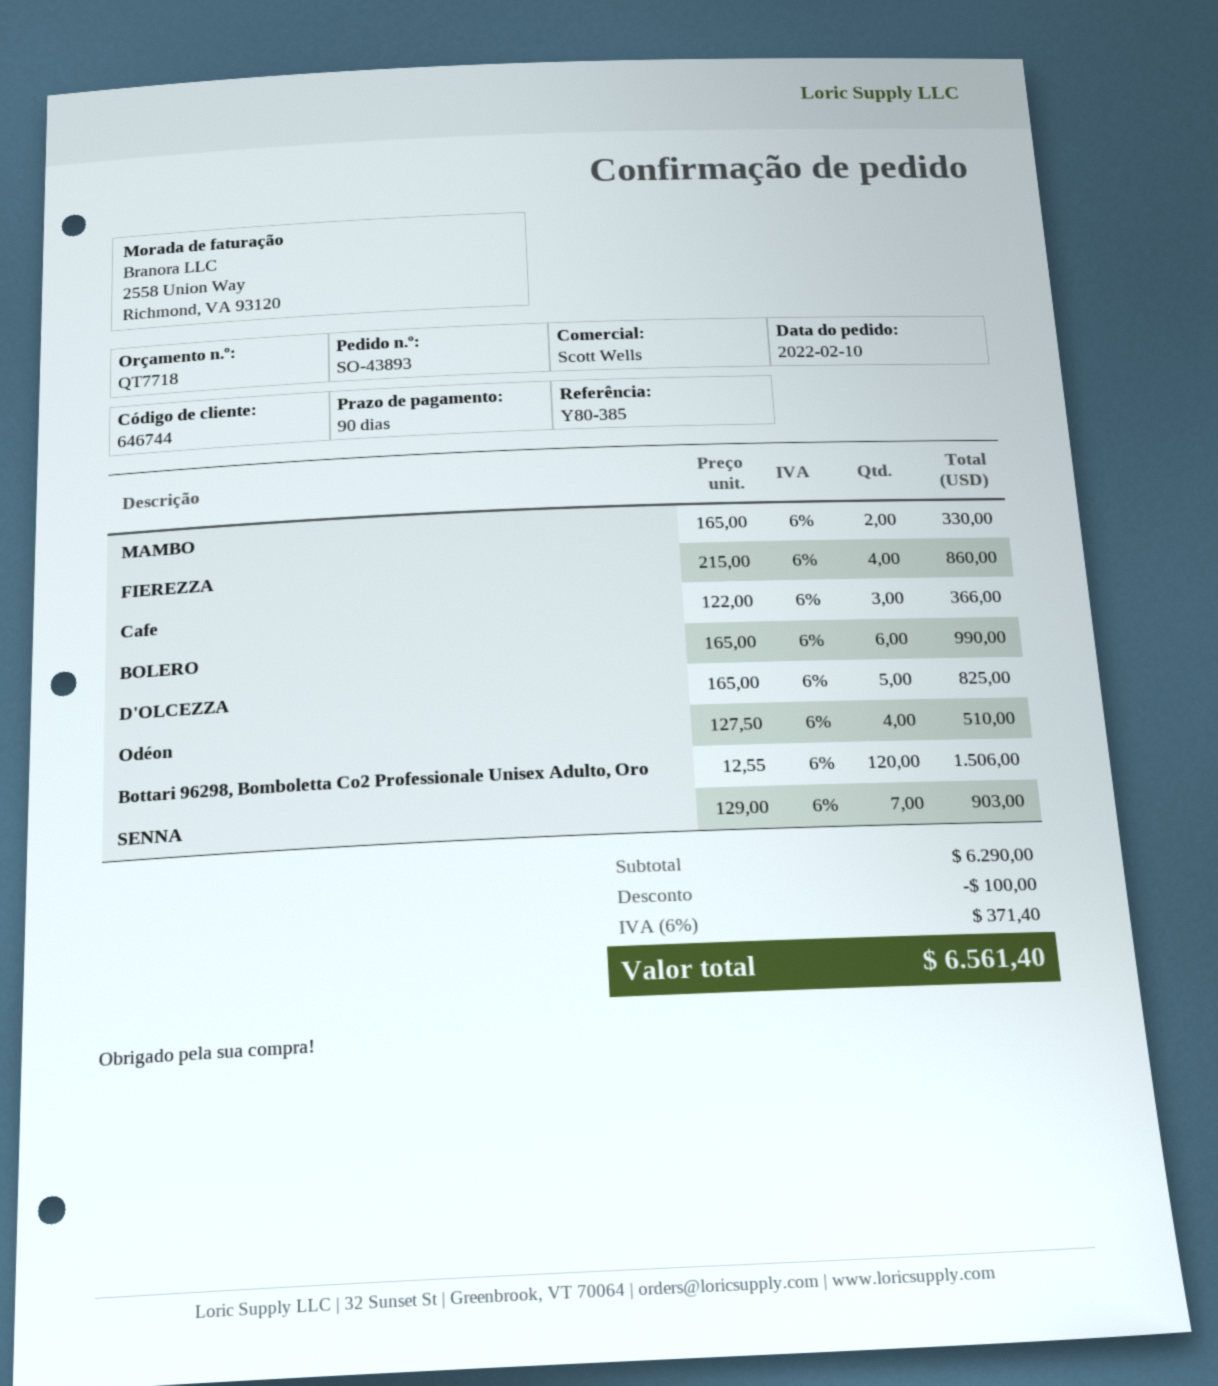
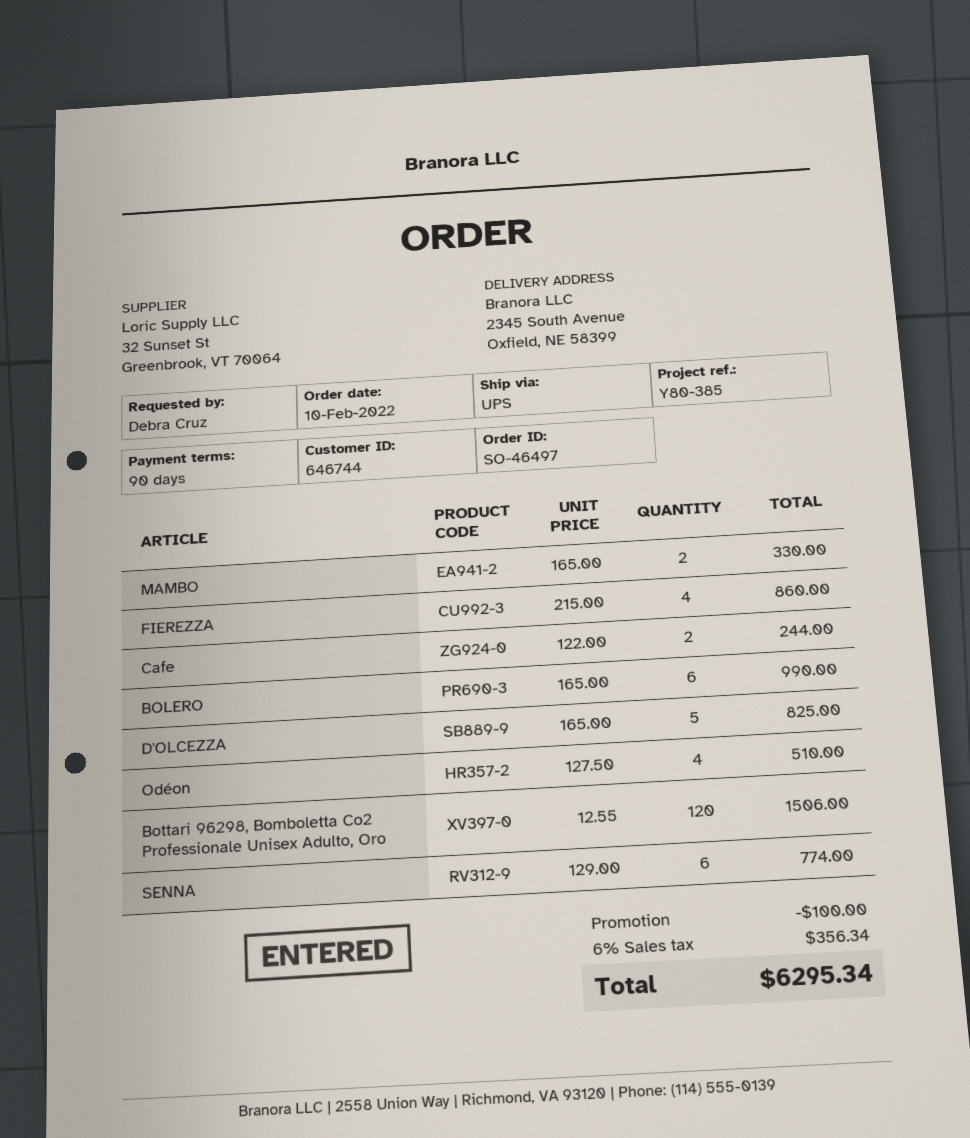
order number: SO-43893 -> SO-46497
Cafe: 3 x 122.00 = 366.00 -> 2 x 122.00 = 244.00
SENNA: 7 x 129.00 = 903.00 -> 6 x 129.00 = 774.00
tax: 6% = 371.40 -> 6% = 356.34
total: 6561.40 -> 6295.34

